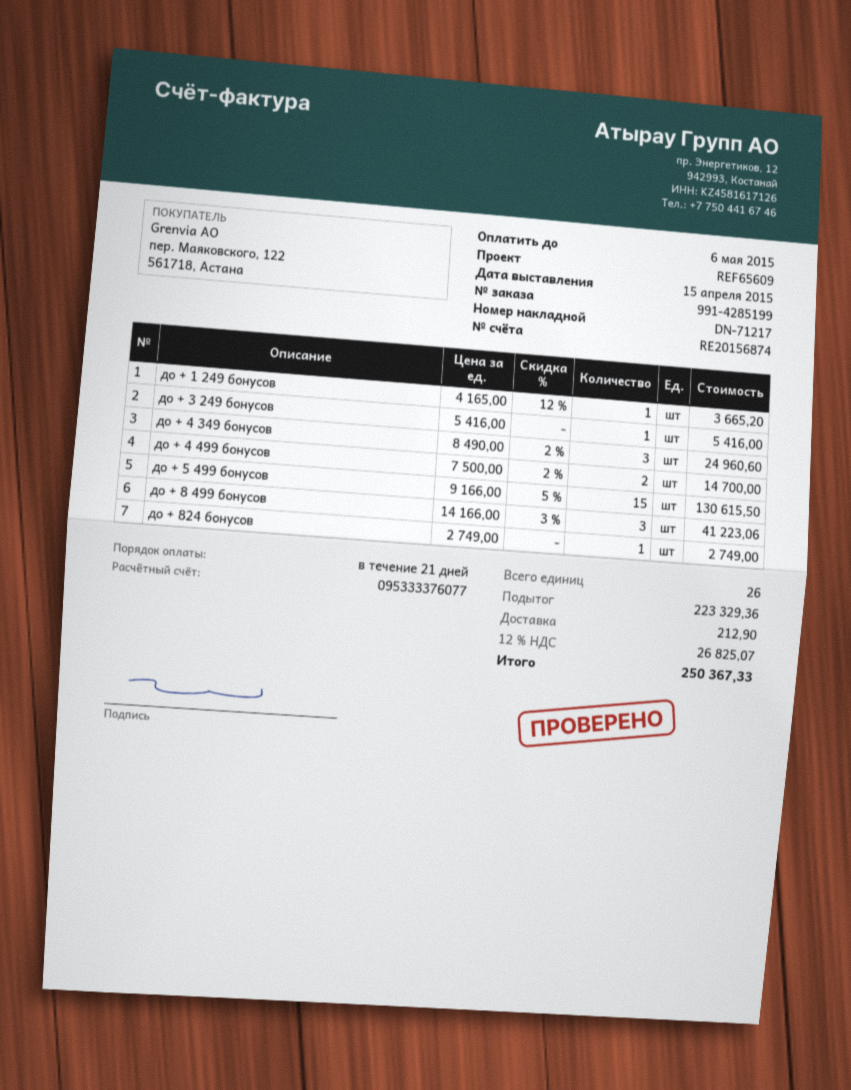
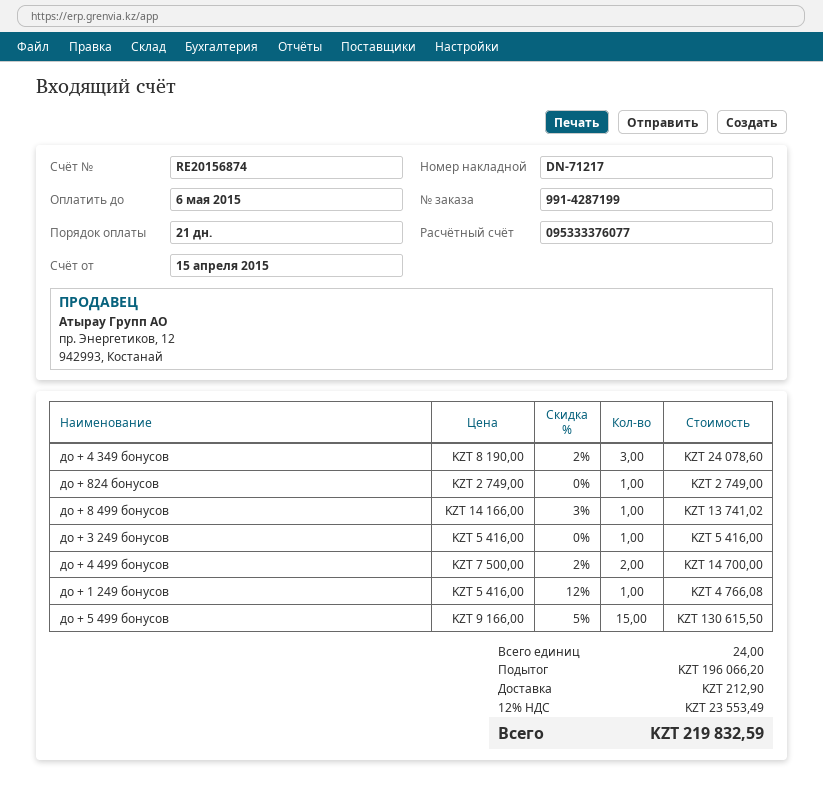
order number: 991-4285199 -> 991-4287199
до + 1 249 бонусов: 1 x 4165.00 - 12% = 3665.20 -> 1 x 5416.00 - 12% = 4766.08
до + 4 349 бонусов: 3 x 8490.00 - 2% = 24960.60 -> 3 x 8190.00 - 2% = 24078.60
до + 8 499 бонусов: 3 x 14166.00 - 3% = 41223.06 -> 1 x 14166.00 - 3% = 13741.02
total quantity: 26 -> 24
subtotal: 223329.36 -> 196066.20
tax: 12% = 26825.07 -> 12% = 23553.49
total: 250367.33 -> 219832.59

